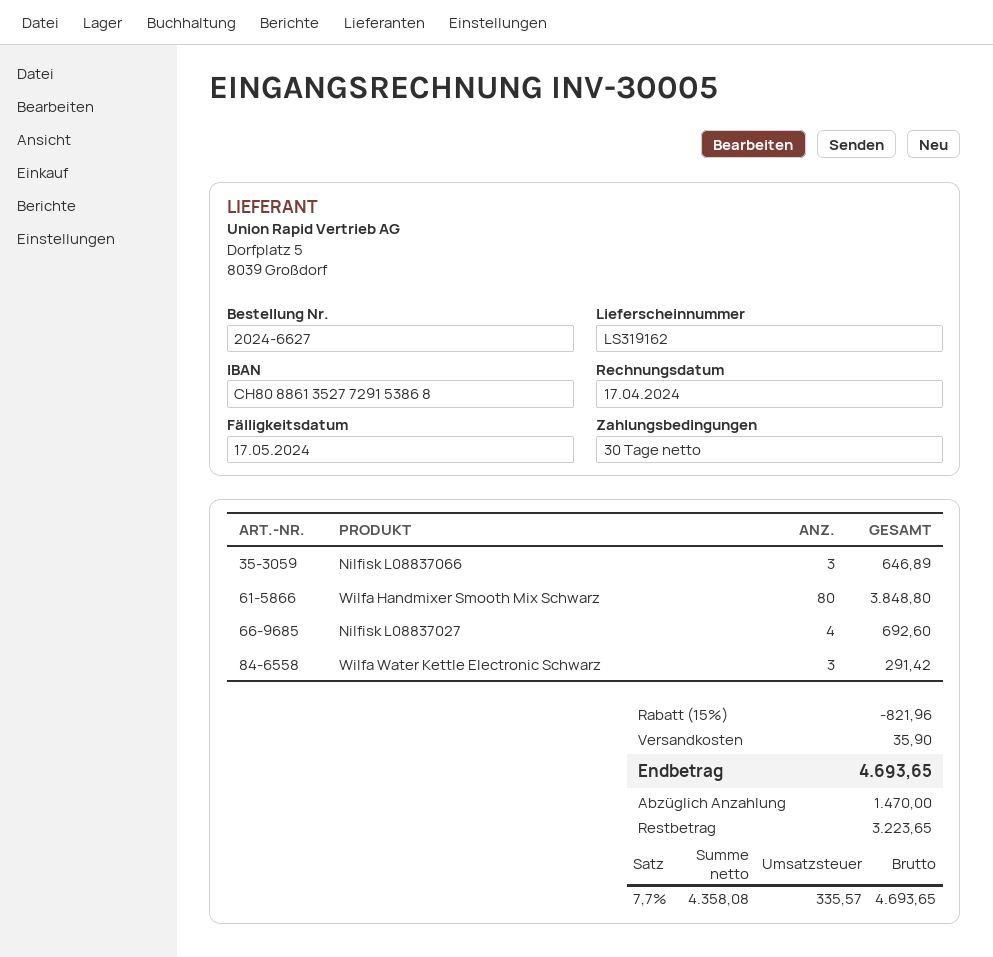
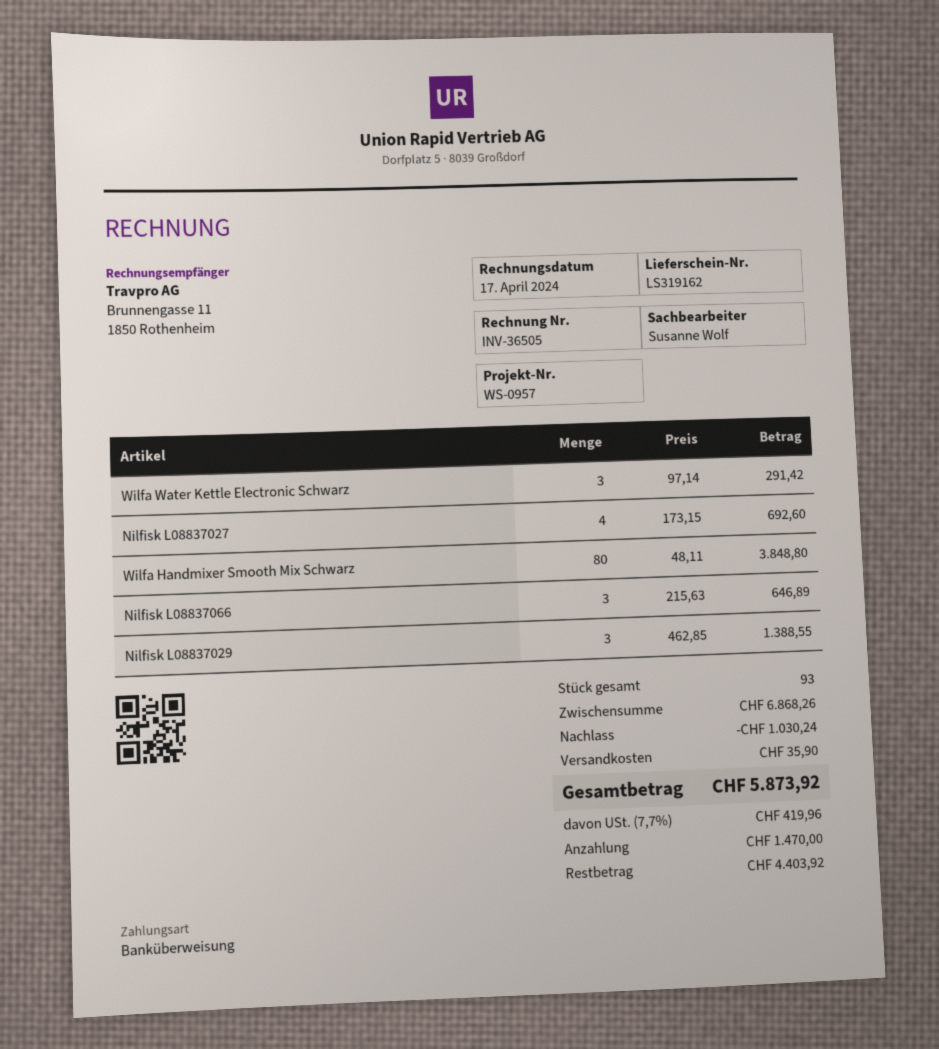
invoice number: INV-30005 -> INV-36505
Nilfisk L08837029: none -> 3 for 1388.55
discount: 821.96 -> 1030.24
tax: 7.7% = 335.57 -> 7.7% = 419.96
total: 4693.65 -> 5873.92
balance: 3223.65 -> 4403.92

